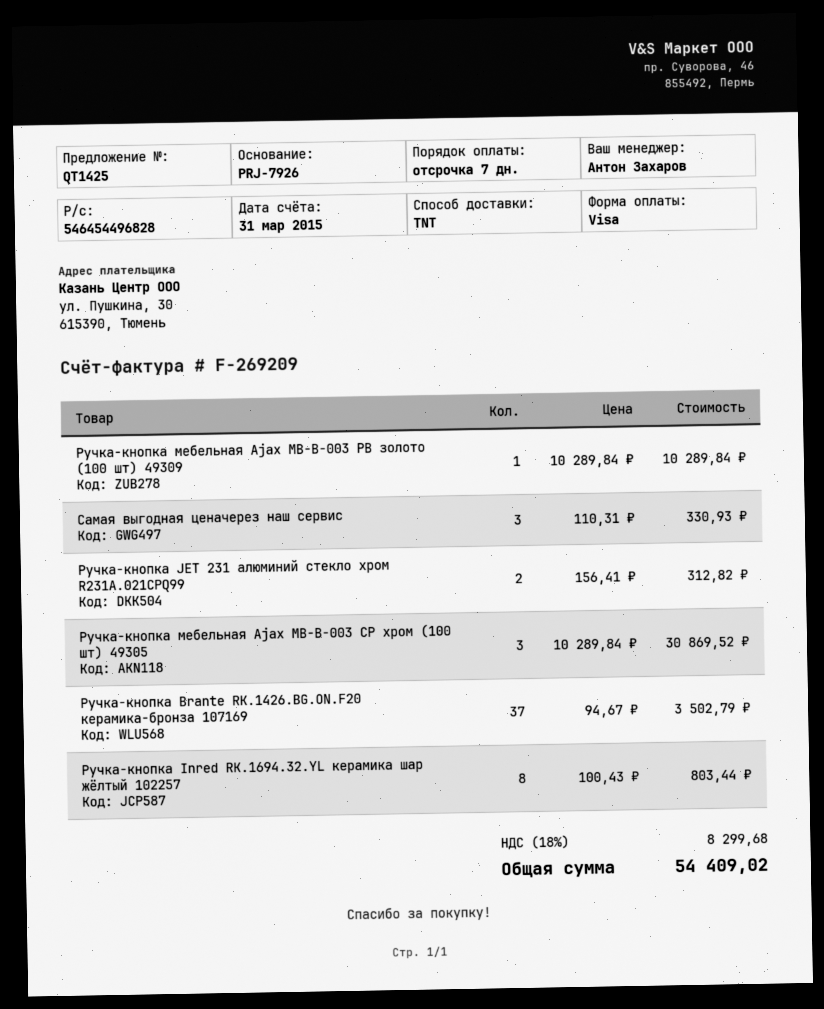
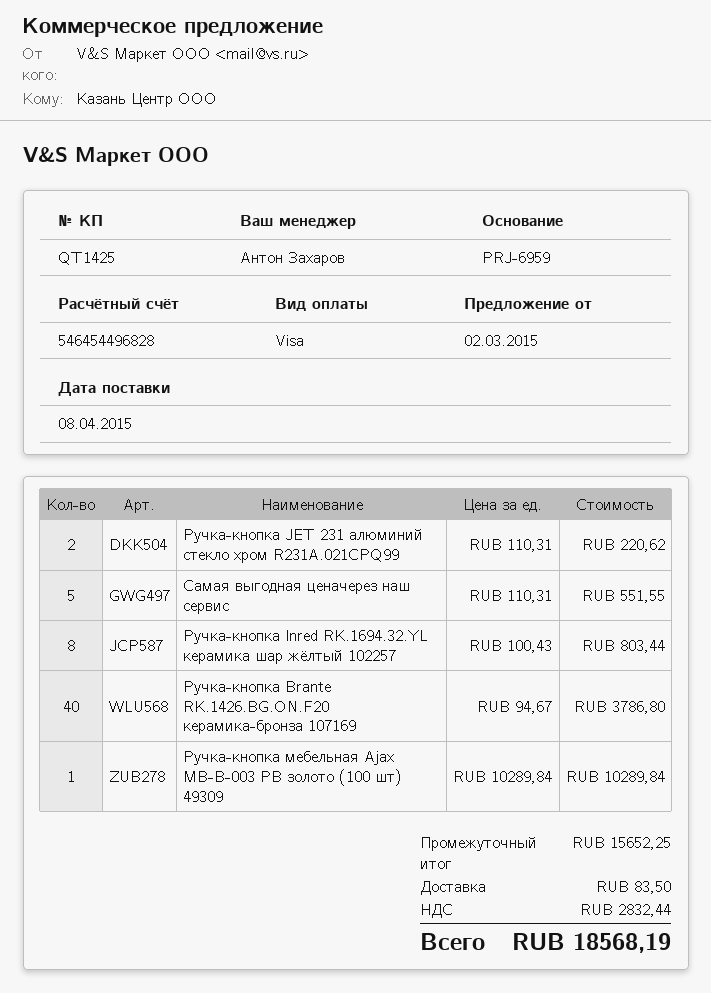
reference: PRJ-7926 -> PRJ-6959
Самая выгодная ценачерез наш сервис: 3 x 110.31 = 330.93 -> 5 x 110.31 = 551.55
Ручка-кнопка JET 231 алюминий стекло хром R231A.021CPQ99: 2 x 156.41 = 312.82 -> 2 x 110.31 = 220.62
Ручка-кнопка мебельная Ajax MB-B-003 CP хром (100 шт) 49305: 3 x 10289.84 = 30869.52 -> none
Ручка-кнопка Brante RK.1426.BG.ON.F20 керамика-бронза 107169: 37 x 94.67 = 3502.79 -> 40 x 94.67 = 3786.80
shipping: none -> 83.50
tax: 8299.68 -> 2832.44
total: 54409.02 -> 18568.19

